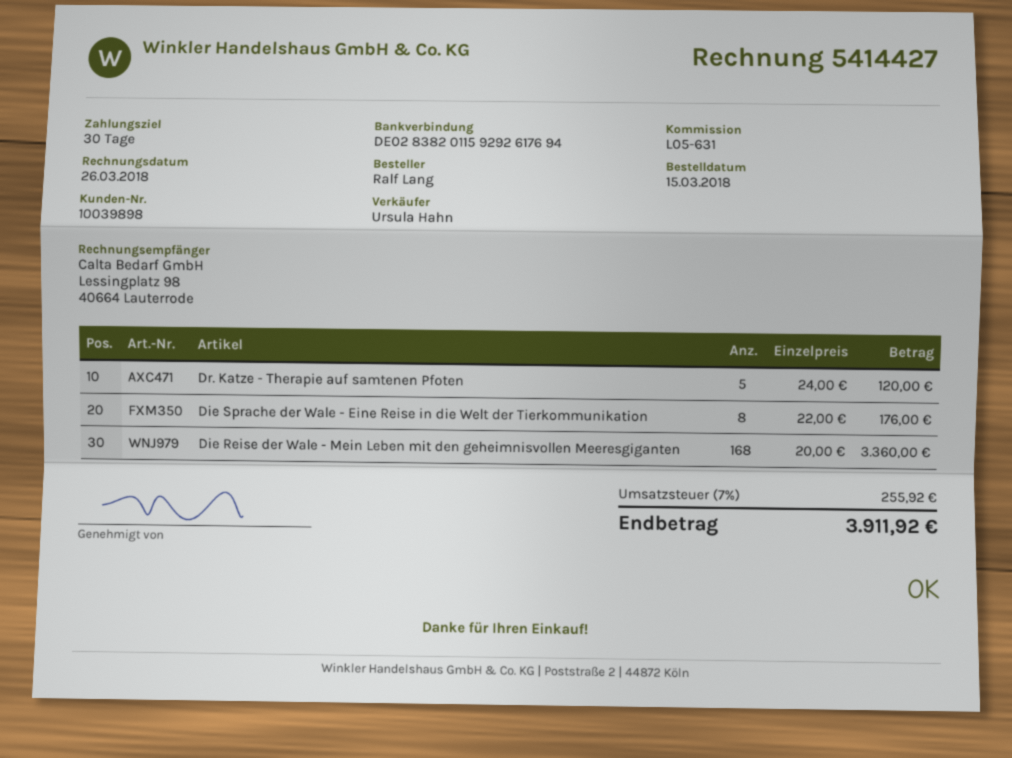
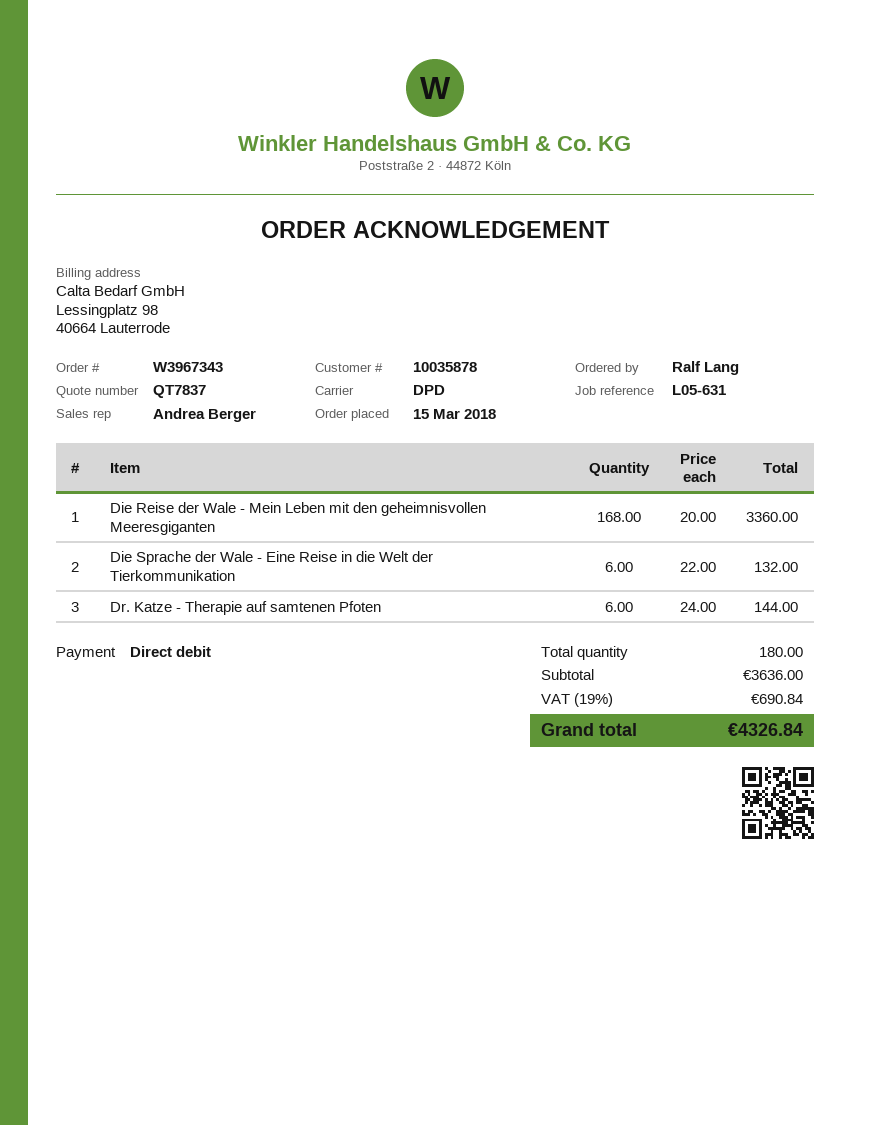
customer number: 10039898 -> 10035878
sales rep: Ursula Hahn -> Andrea Berger
Dr. Katze - Therapie auf samtenen Pfoten: 5 x 24.00 = 120.00 -> 6 x 24.00 = 144.00
Die Sprache der Wale - Eine Reise in die Welt der Tierkommunikation: 8 x 22.00 = 176.00 -> 6 x 22.00 = 132.00
tax: 7% = 255.92 -> 19% = 690.84
total: 3911.92 -> 4326.84

